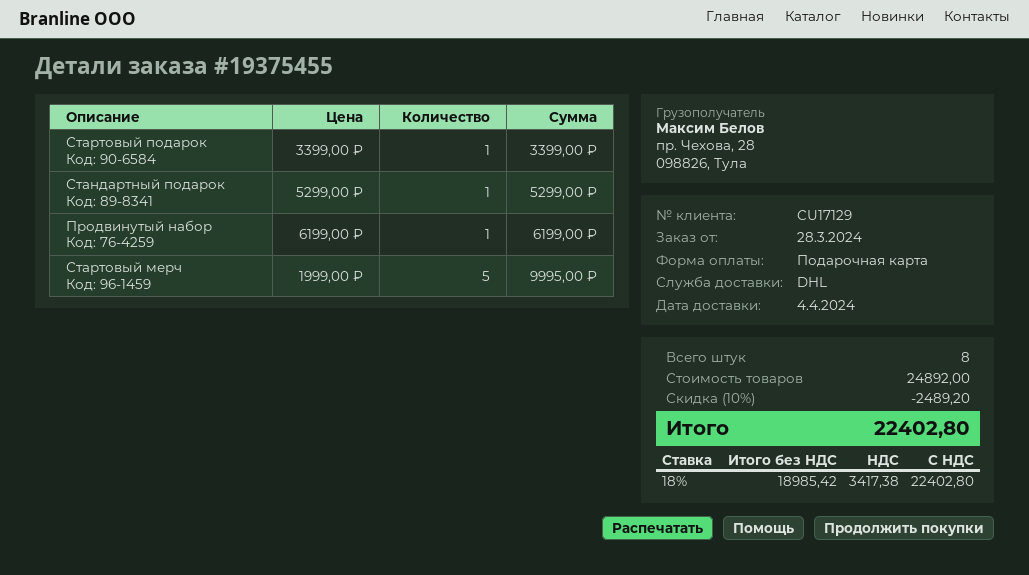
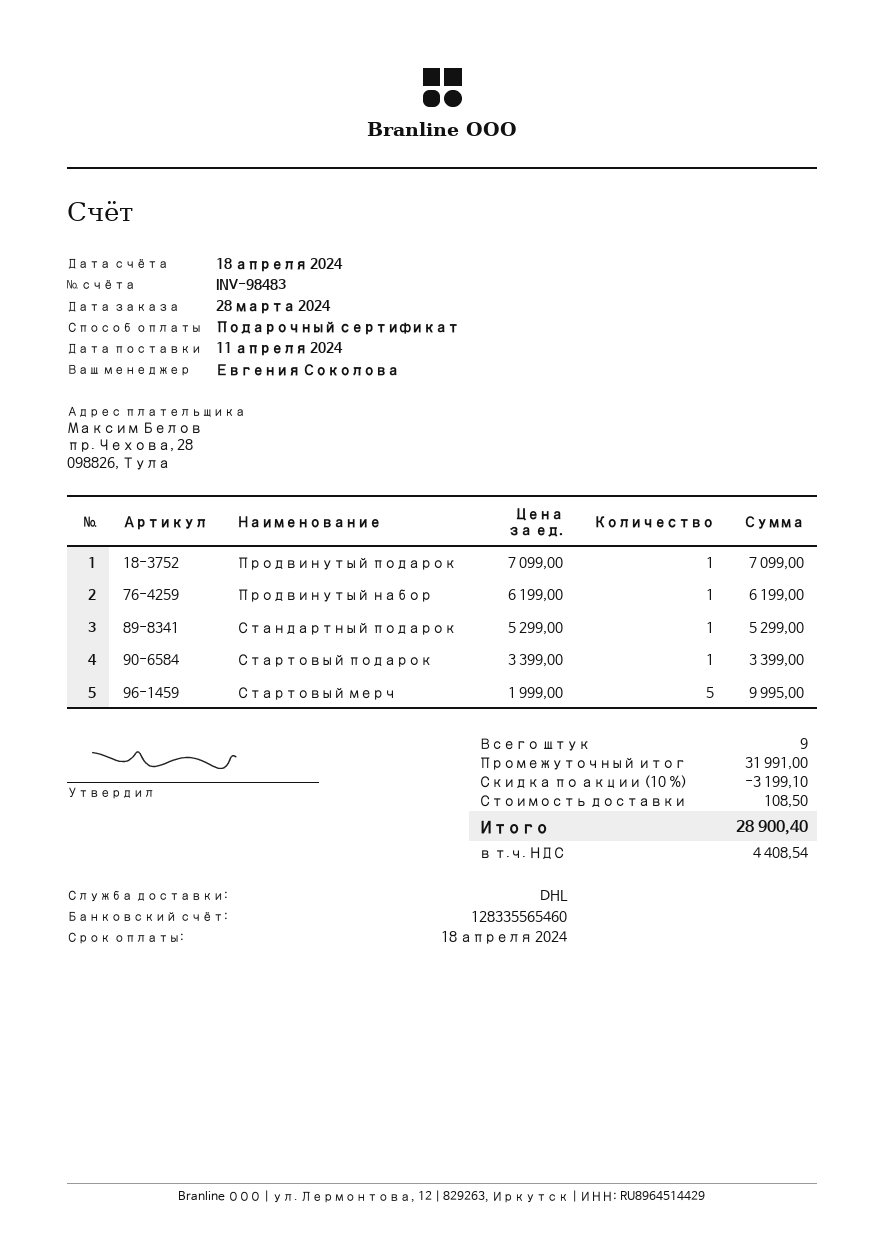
delivery date: 2024-04-04 -> 2024-04-11
Продвинутый подарок: none -> 1 x 7099.00 = 7099.00
total quantity: 8 -> 9
subtotal: 24892.00 -> 31991.00
discount: 10% = 2489.20 -> 10% = 3199.10
shipping: none -> 108.50
tax: 3417.38 -> 4408.54
total: 22402.80 -> 28900.40

